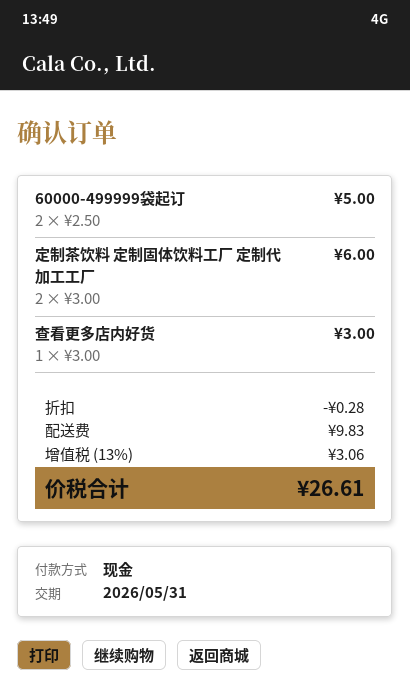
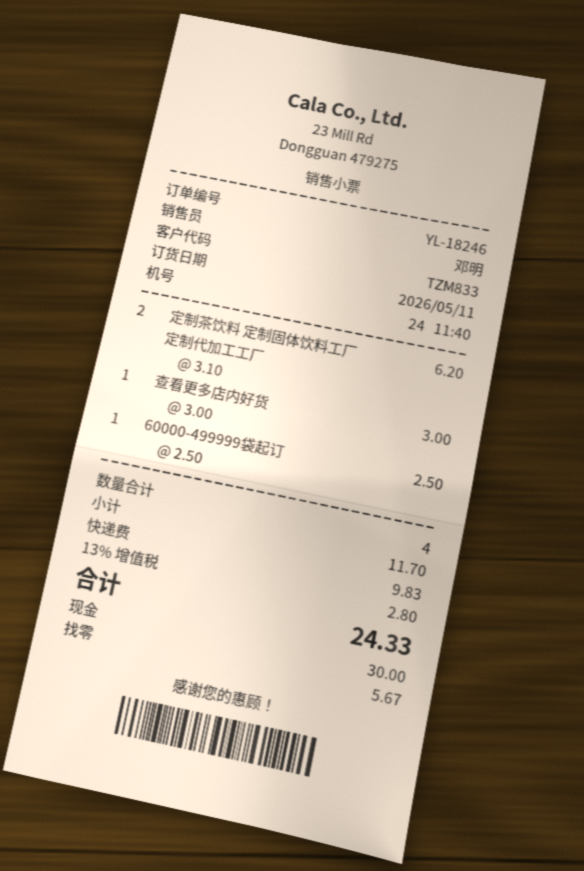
60000-499999袋起订: 2 x 2.50 = 5.00 -> 1 x 2.50 = 2.50
定制茶饮料 定制固体饮料工厂 定制代加工工厂: 2 x 3.00 = 6.00 -> 2 x 3.10 = 6.20
discount: 0.28 -> none
tax: 13% = 3.06 -> 13% = 2.80
total: 26.61 -> 24.33

